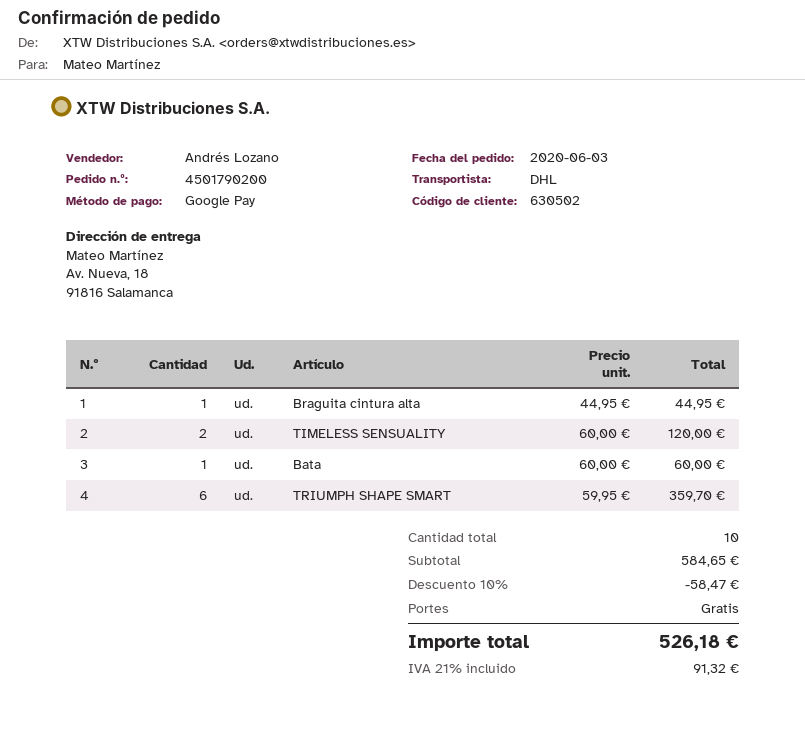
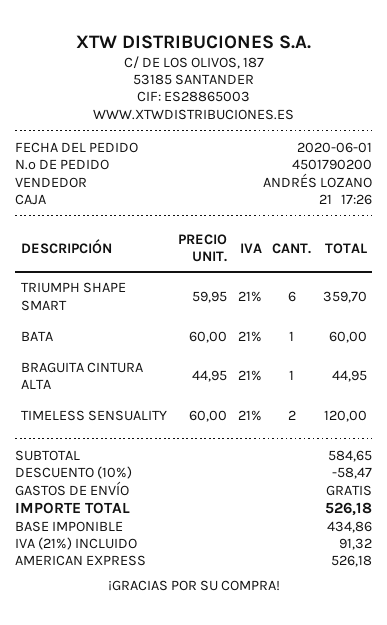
order date: 2020-06-03 -> 2020-06-01
payment method: Google Pay -> American Express

